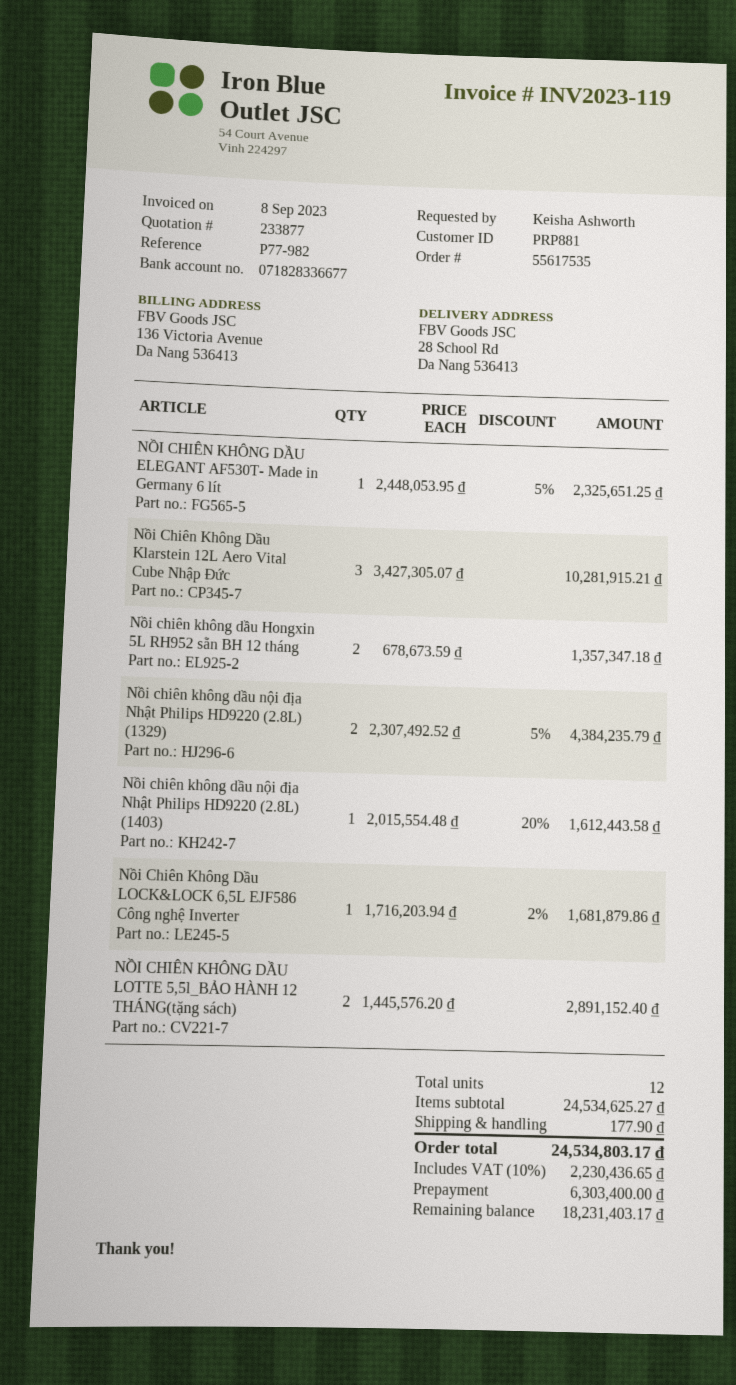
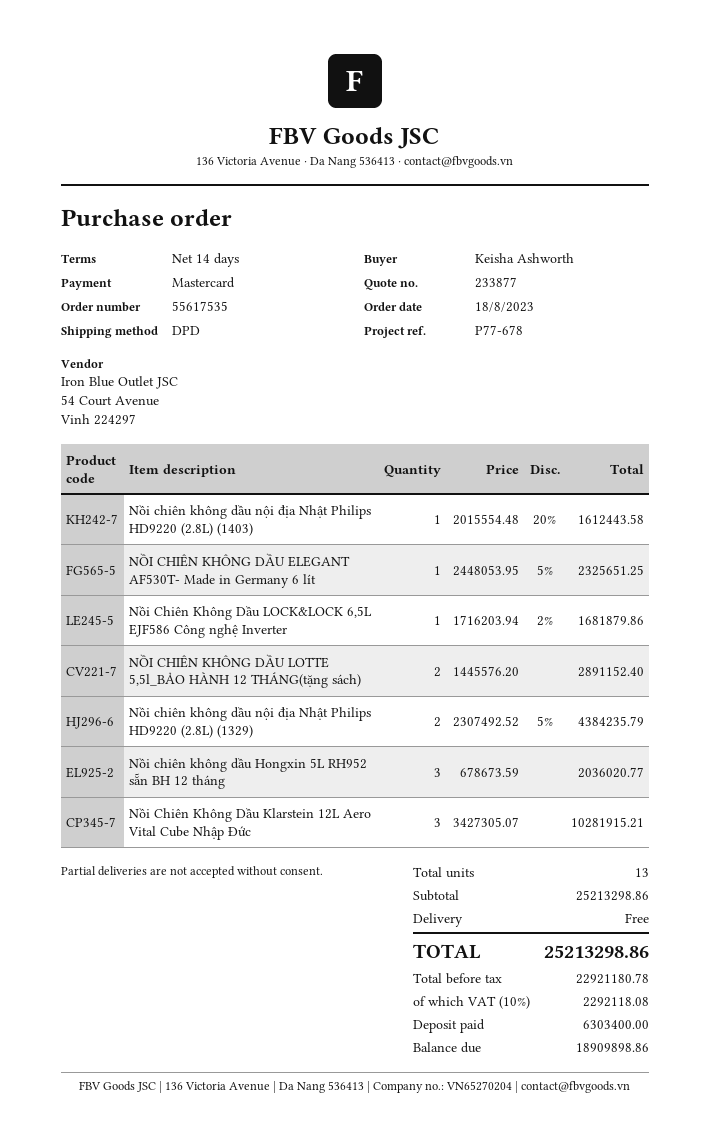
reference: P77-982 -> P77-678
Nồi chiên không dầu Hongxin 5L RH952 sẵn BH 12 tháng: 2 x 678673.59 = 1357347.18 -> 3 x 678673.59 = 2036020.77
total quantity: 12 -> 13
subtotal: 24534625.27 -> 25213298.86
shipping: 177.90 -> 0.00
tax: 10% = 2230436.65 -> 10% = 2292118.08
total: 24534803.17 -> 25213298.86
balance: 18231403.17 -> 18909898.86

